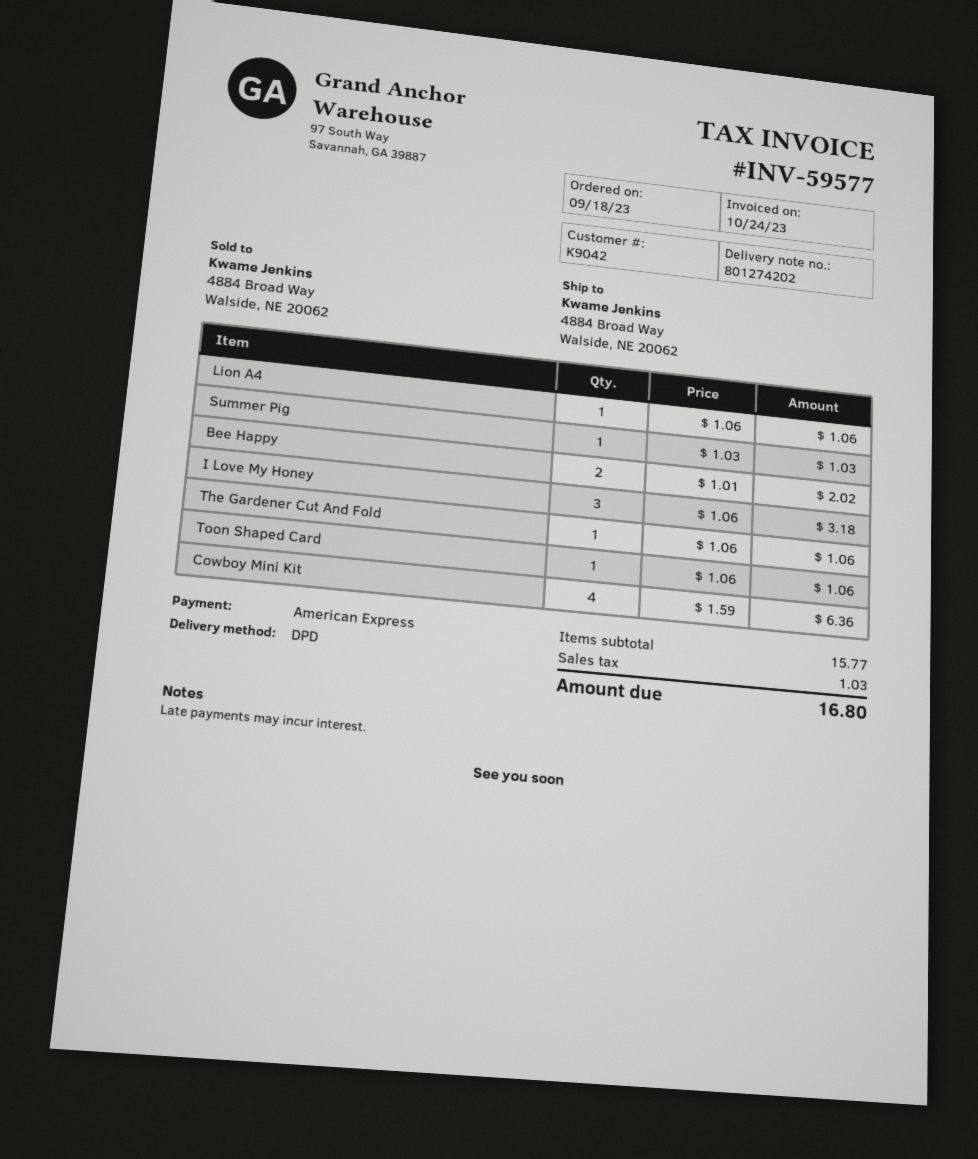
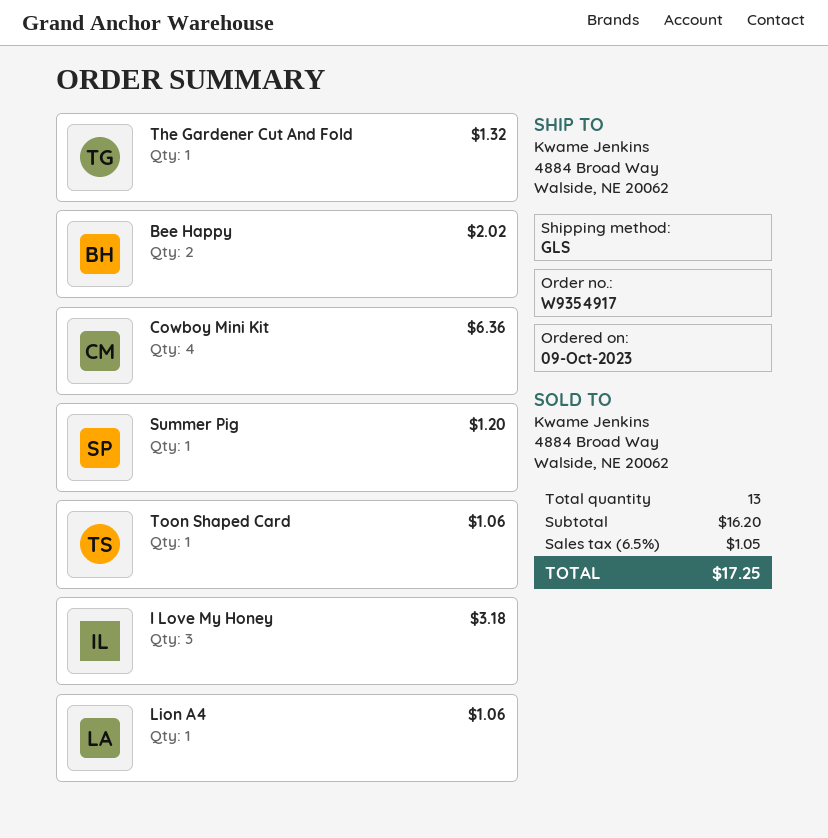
order date: 2023-09-18 -> 2023-10-09
shipping method: DPD -> GLS
Summer Pig: 1 for 1.03 -> 1 for 1.20
The Gardener Cut And Fold: 1 for 1.06 -> 1 for 1.32
subtotal: 15.77 -> 16.20
tax: 1.03 -> 1.05
total: 16.80 -> 17.25

